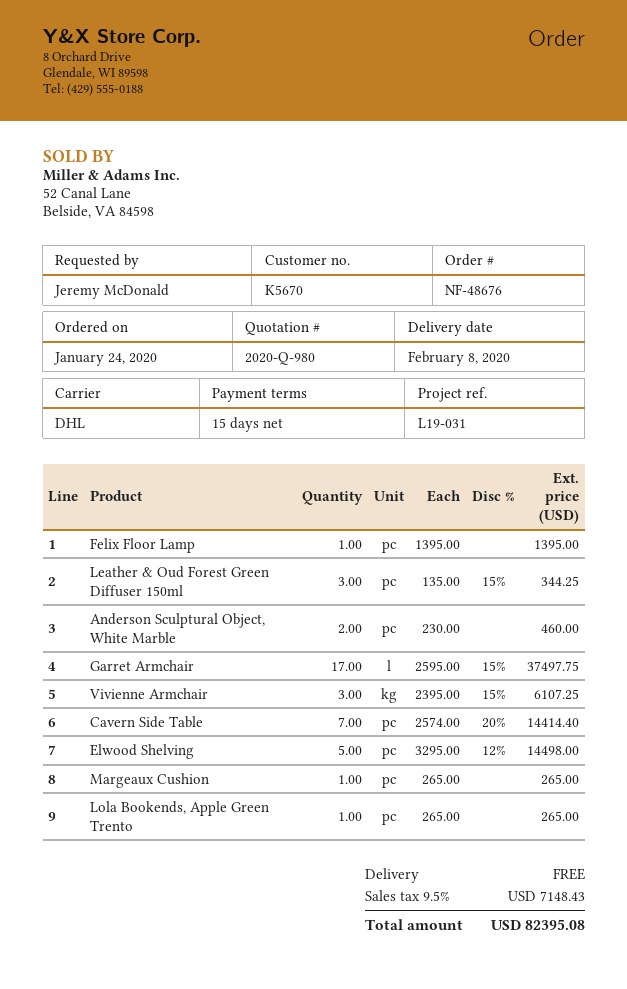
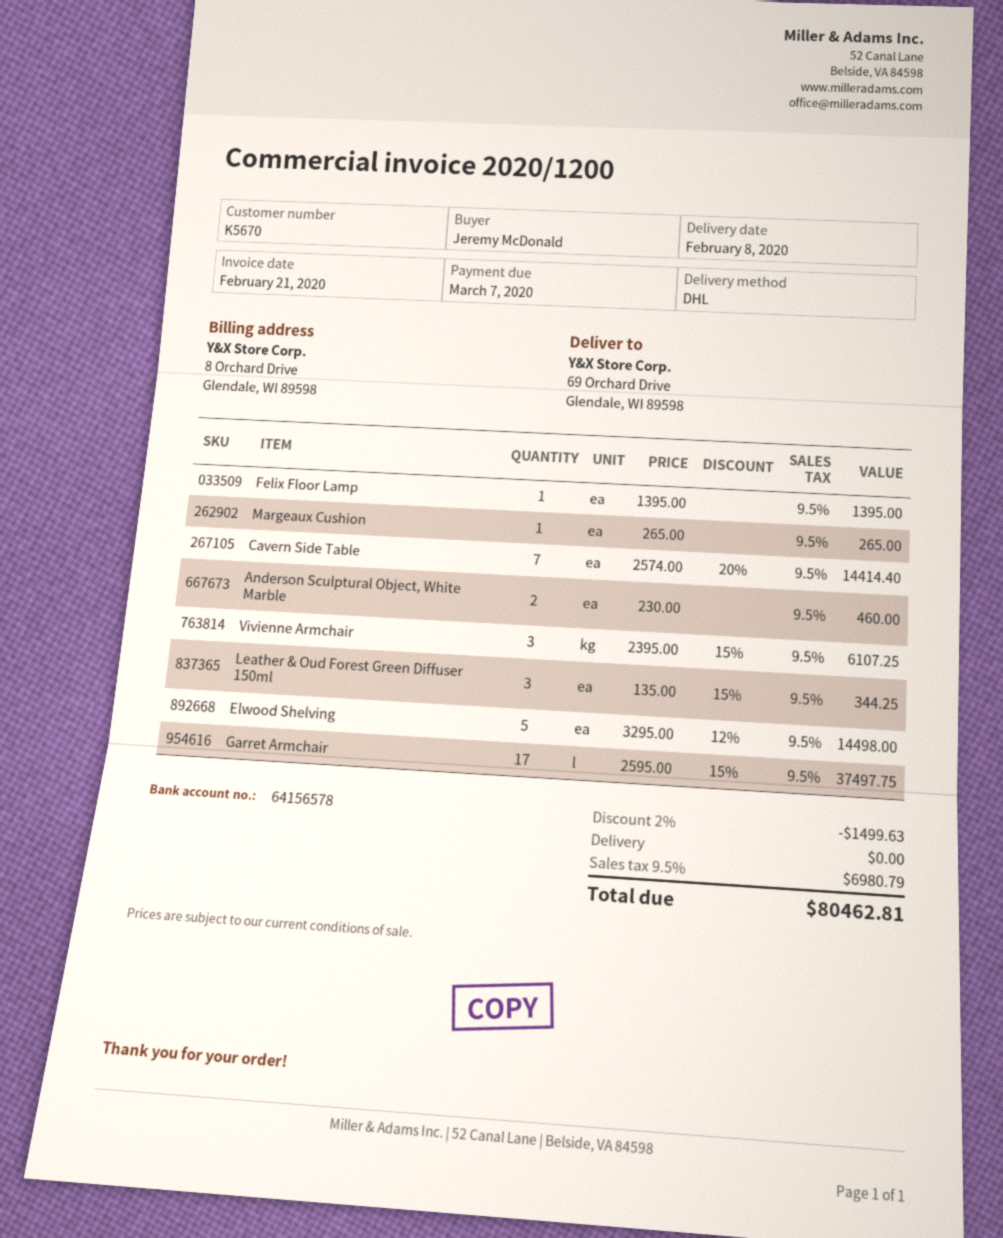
Lola Bookends, Apple Green Trento: 1 x 265.00 = 265.00 -> none
discount: none -> 2% = 1499.63
tax: 9.5% = 7148.43 -> 9.5% = 6980.79
total: 82395.08 -> 80462.81

